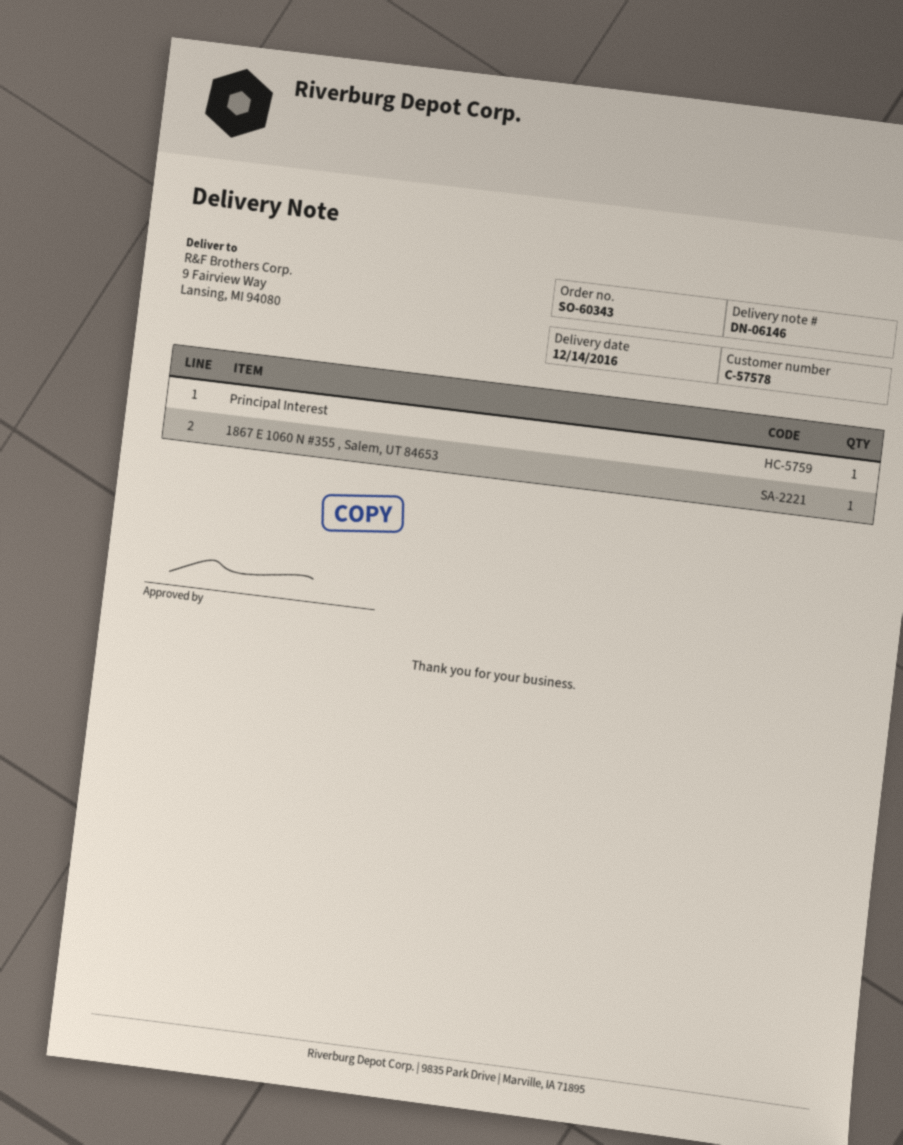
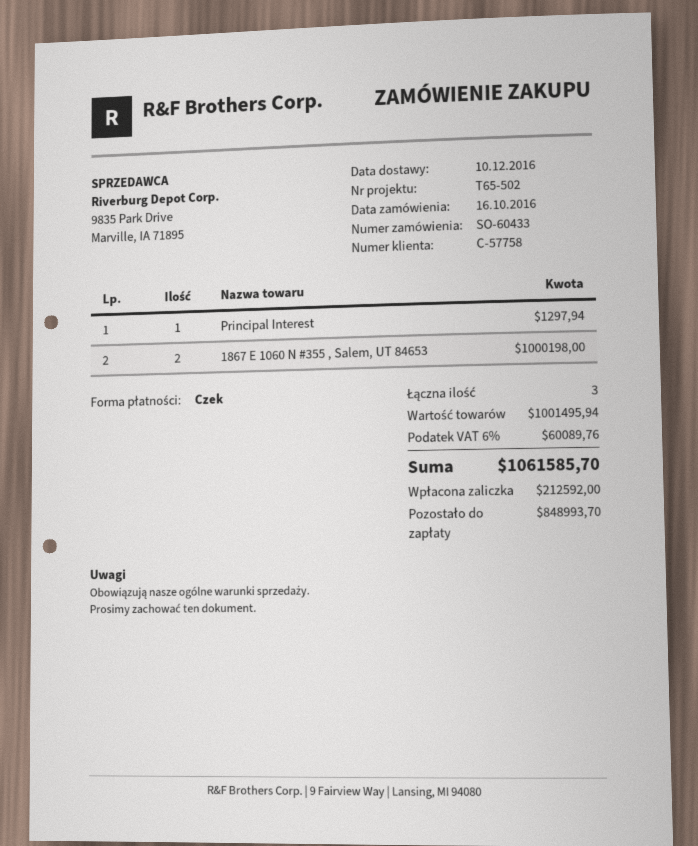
order number: SO-60343 -> SO-60433
delivery date: 2016-12-14 -> 2016-12-10
customer number: C-57578 -> C-57758
1867 E 1060 N #355 , Salem, UT 84653: 1 -> 2

